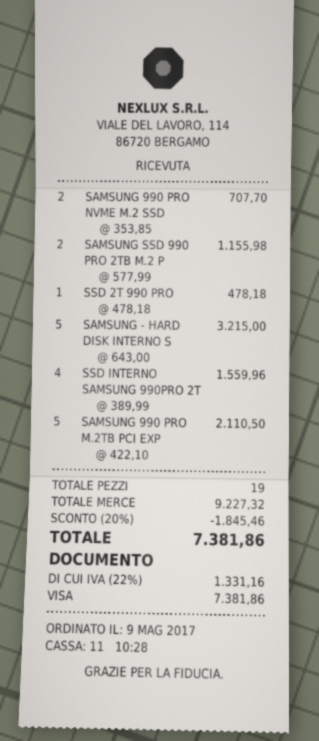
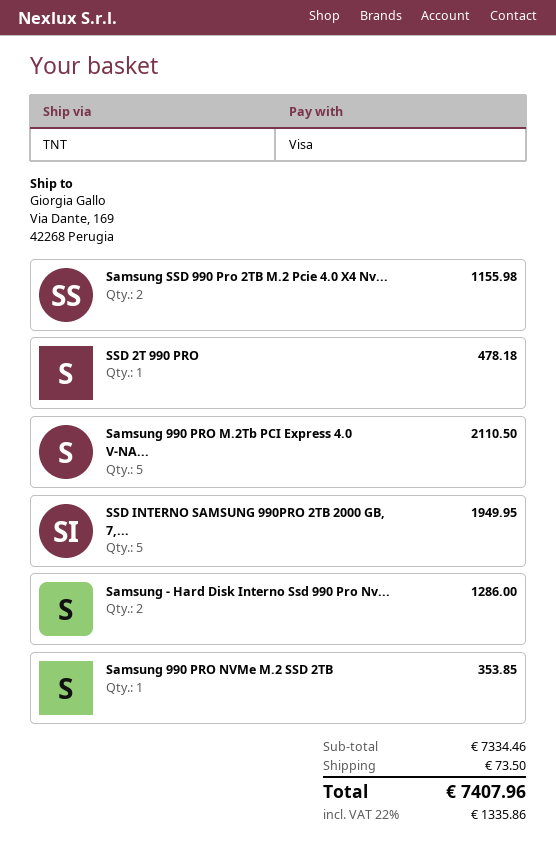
SAMSUNG 990 PRO NVME M.2 SSD: 2 for 707.70 -> 1 for 353.85
SAMSUNG - HARD DISK INTERNO S: 5 for 3215.00 -> 2 for 1286.00
SSD INTERNO SAMSUNG 990PRO 2T: 4 for 1559.96 -> 5 for 1949.95
subtotal: 9227.32 -> 7334.46
discount: 20% = 1845.46 -> none
shipping: none -> 73.50
tax: 22% = 1331.16 -> 22% = 1335.86
total: 7381.86 -> 7407.96

